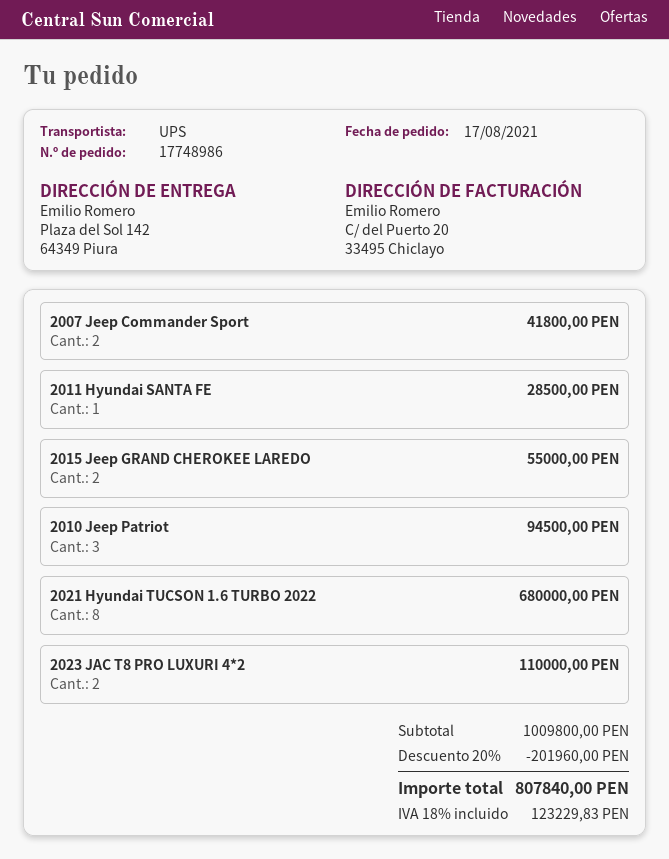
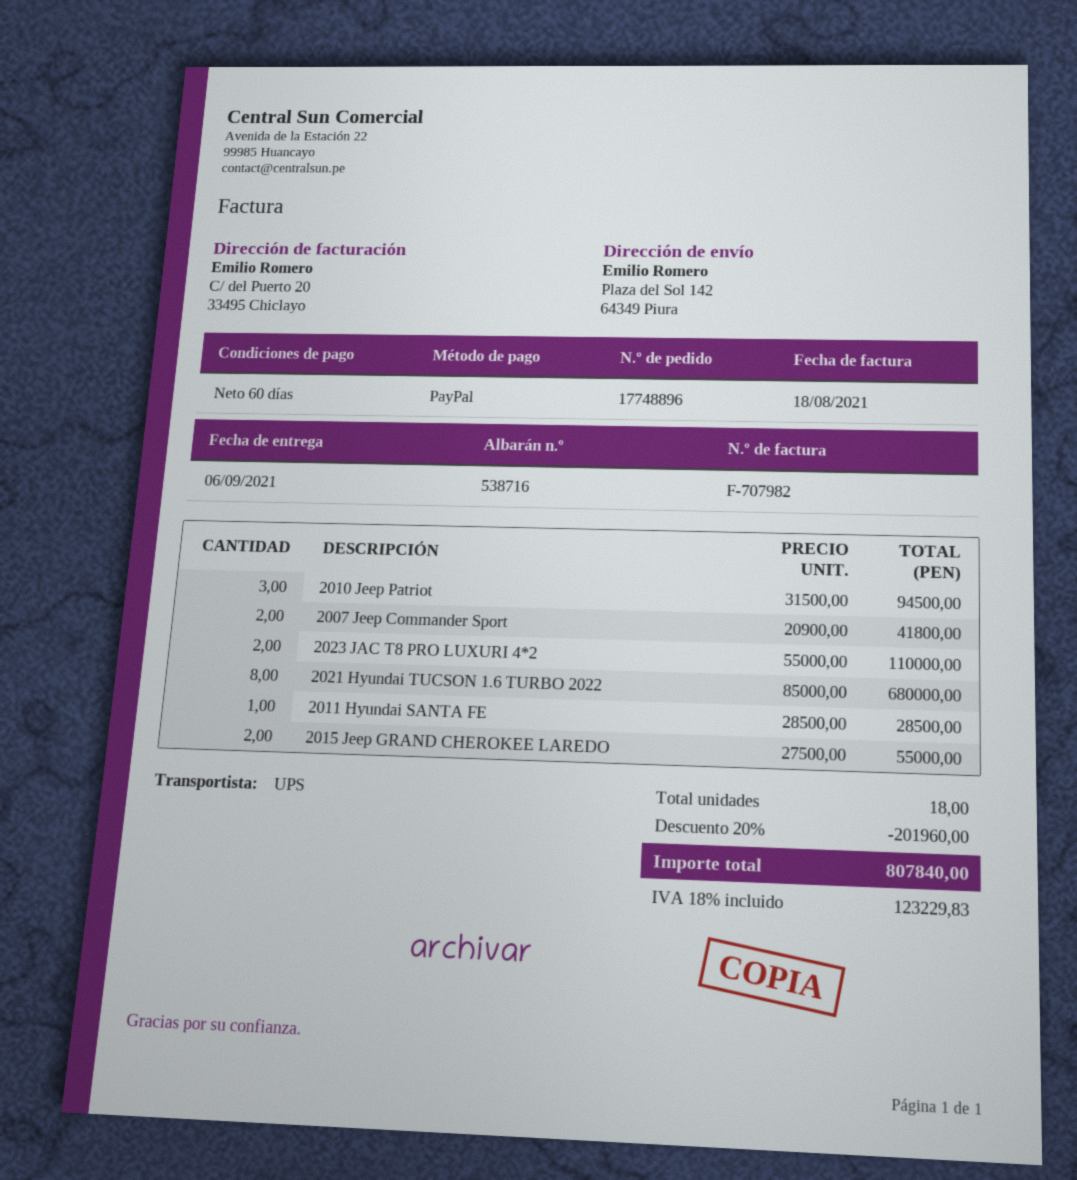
order number: 17748986 -> 17748896

